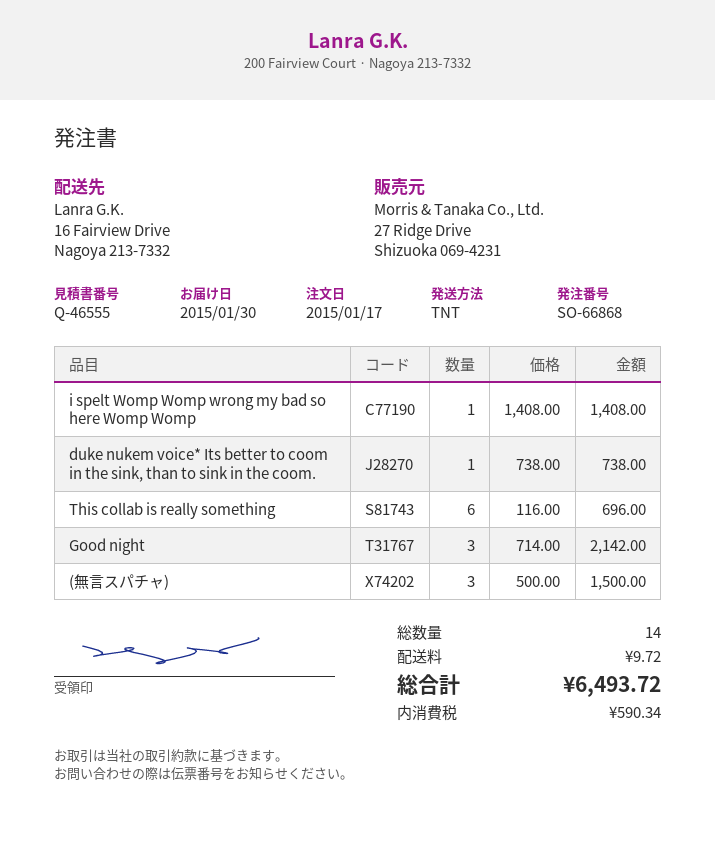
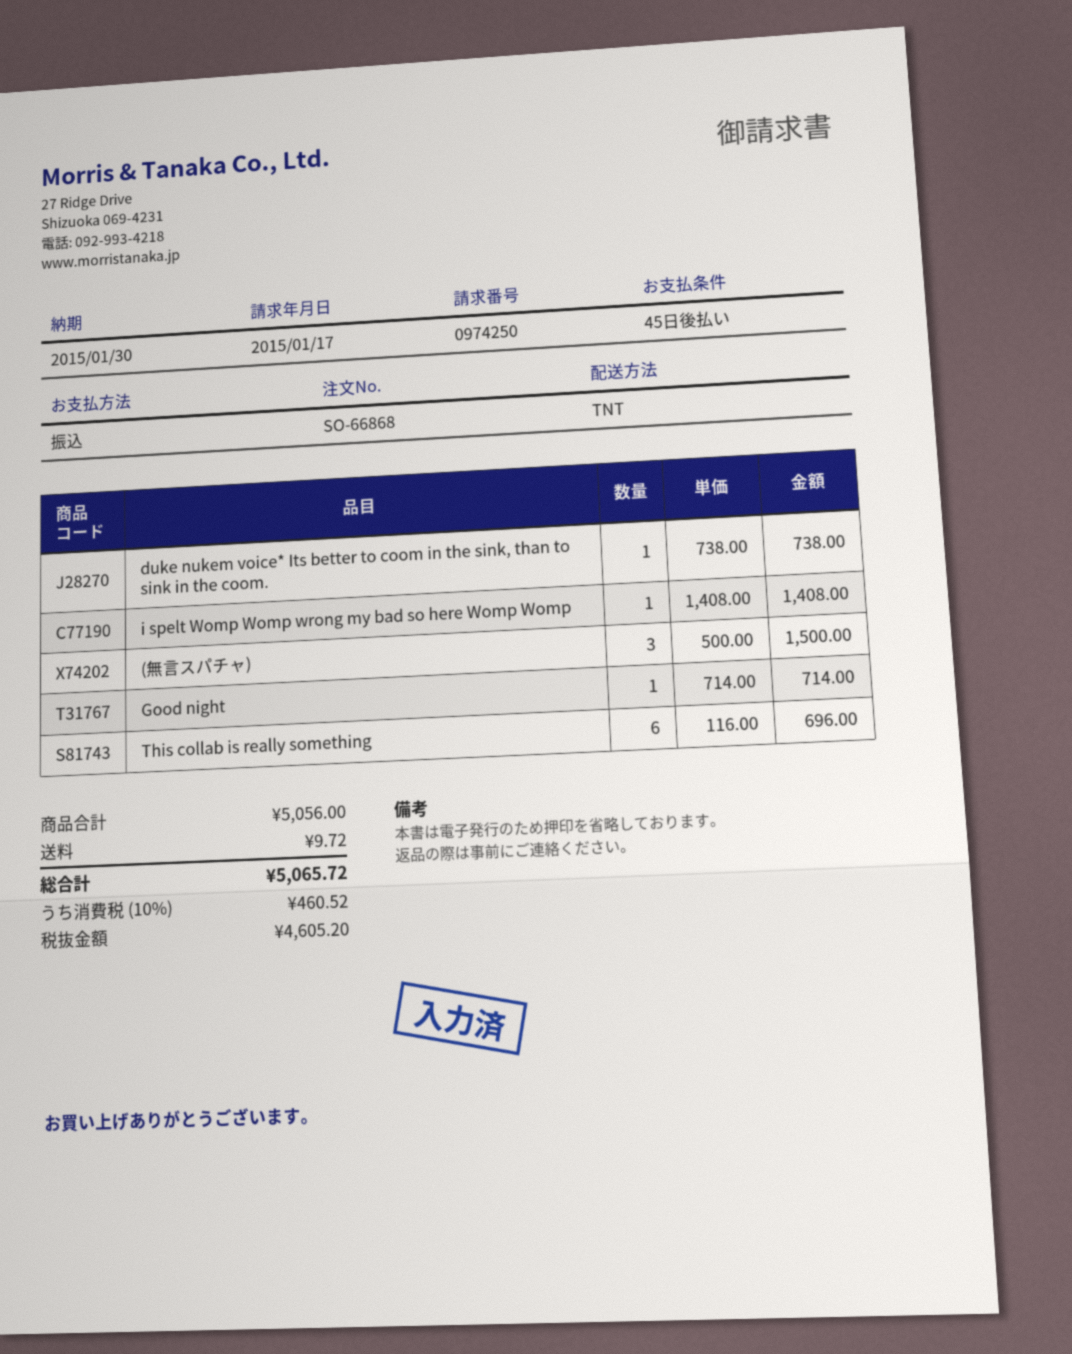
Good night: 3 x 714.00 = 2142.00 -> 1 x 714.00 = 714.00
tax: 590.34 -> 460.52
total: 6493.72 -> 5065.72

